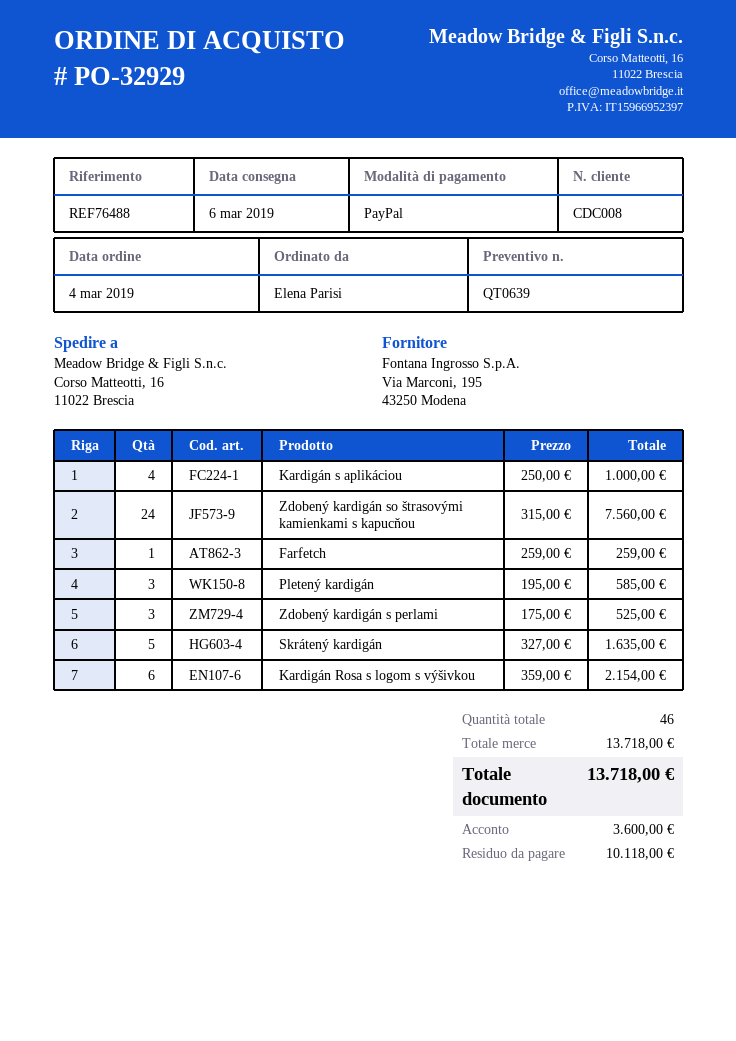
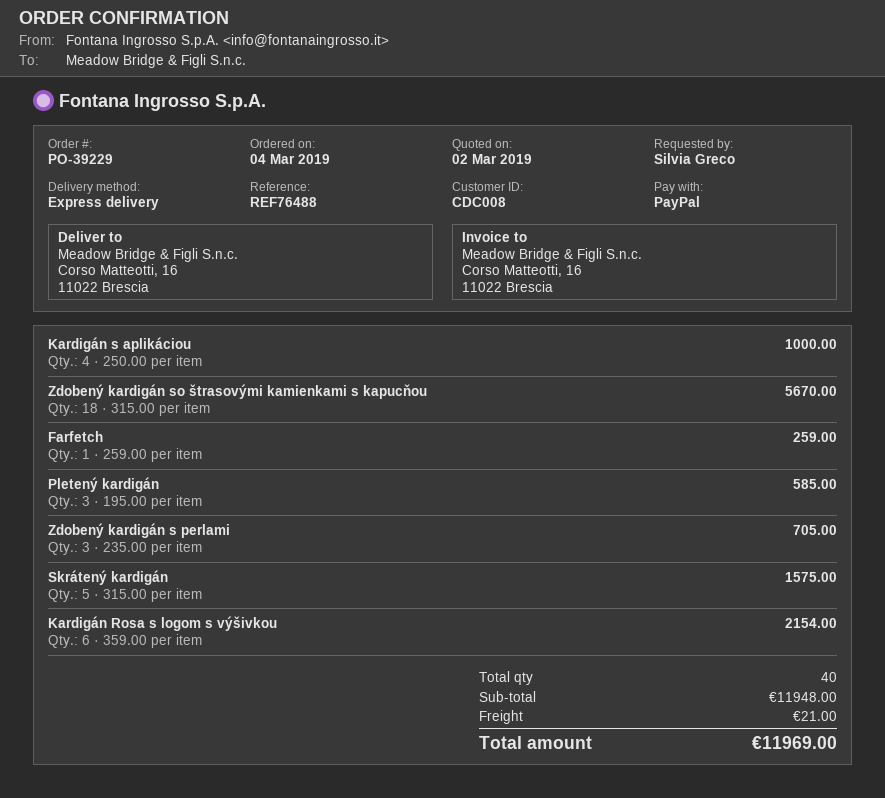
order number: PO-32929 -> PO-39229
ordered by: Elena Parisi -> Silvia Greco
Zdobený kardigán so štrasovými kamienkami s kapucňou: 24 x 315.00 = 7560.00 -> 18 x 315.00 = 5670.00
Zdobený kardigán s perlami: 3 x 175.00 = 525.00 -> 3 x 235.00 = 705.00
Skrátený kardigán: 5 x 327.00 = 1635.00 -> 5 x 315.00 = 1575.00
total quantity: 46 -> 40
subtotal: 13718.00 -> 11948.00
shipping: none -> 21.00
total: 13718.00 -> 11969.00

